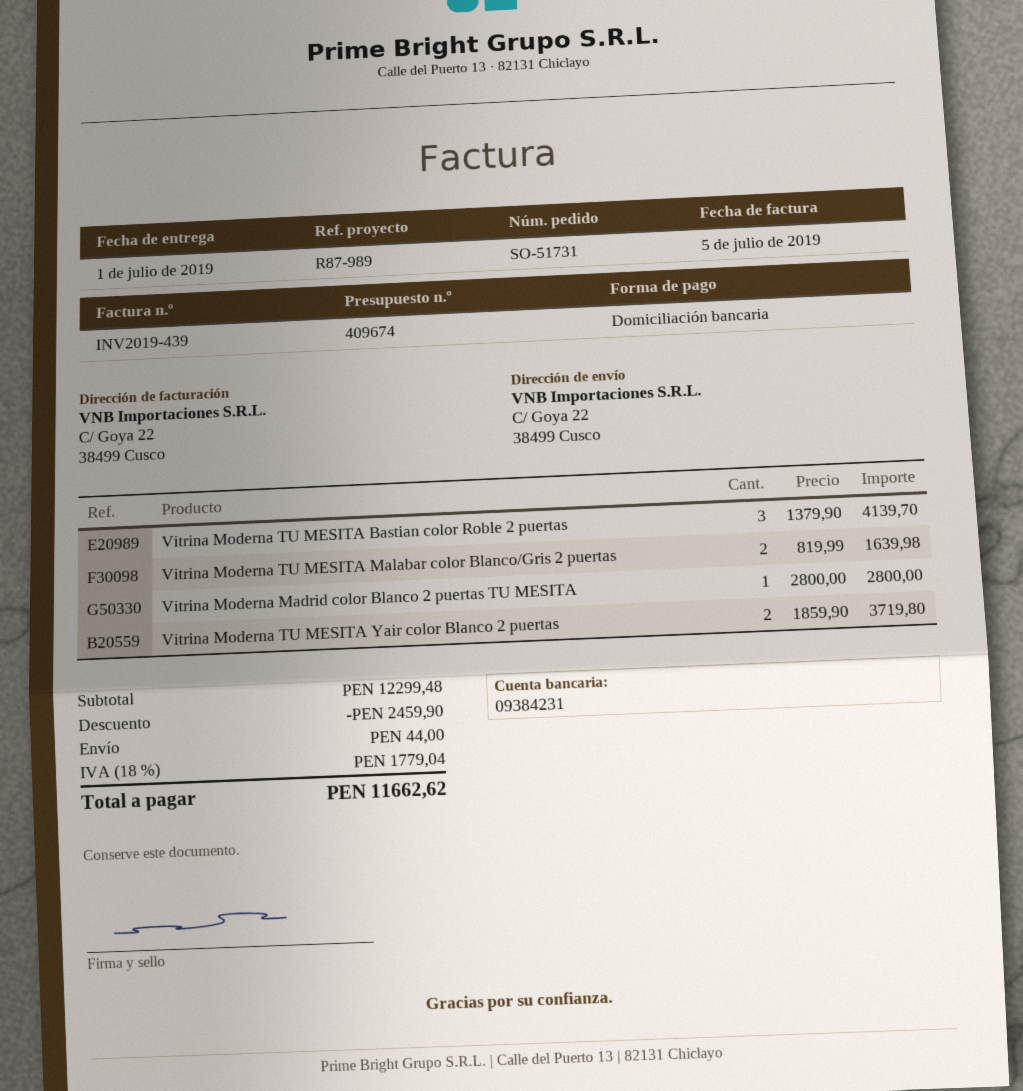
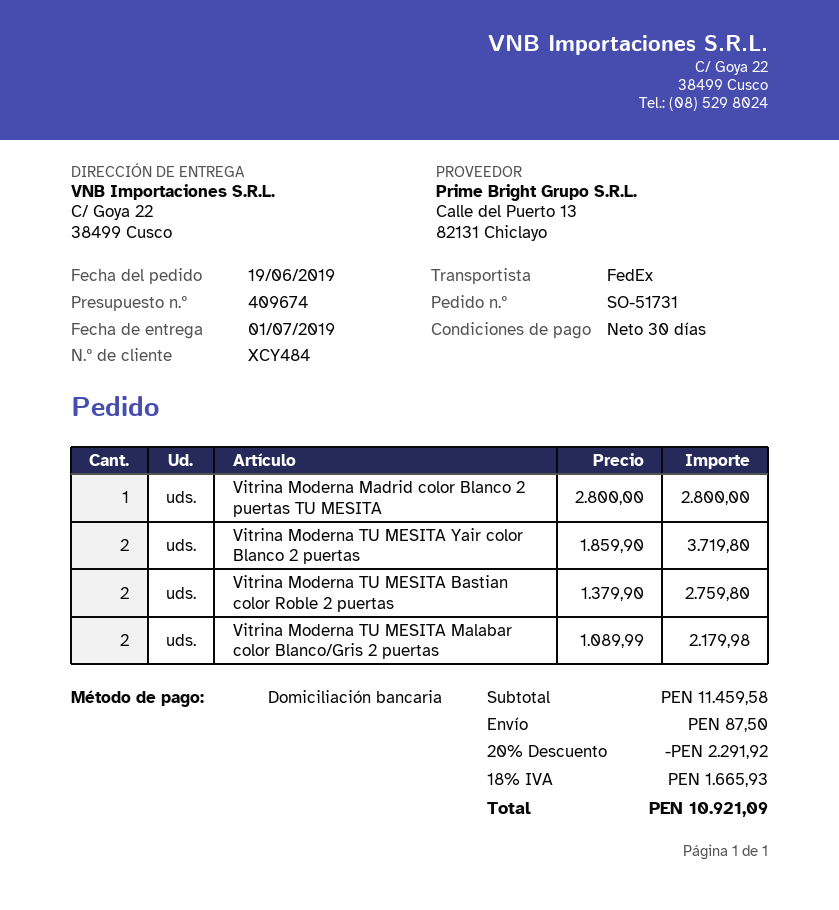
Vitrina Moderna TU MESITA Bastian color Roble 2 puertas: 3 x 1379.90 = 4139.70 -> 2 x 1379.90 = 2759.80
Vitrina Moderna TU MESITA Malabar color Blanco/Gris 2 puertas: 2 x 819.99 = 1639.98 -> 2 x 1089.99 = 2179.98
subtotal: 12299.48 -> 11459.58
discount: 2459.90 -> 2291.92
shipping: 44.00 -> 87.50
tax: 18% = 1779.04 -> 18% = 1665.93
total: 11662.62 -> 10921.09

